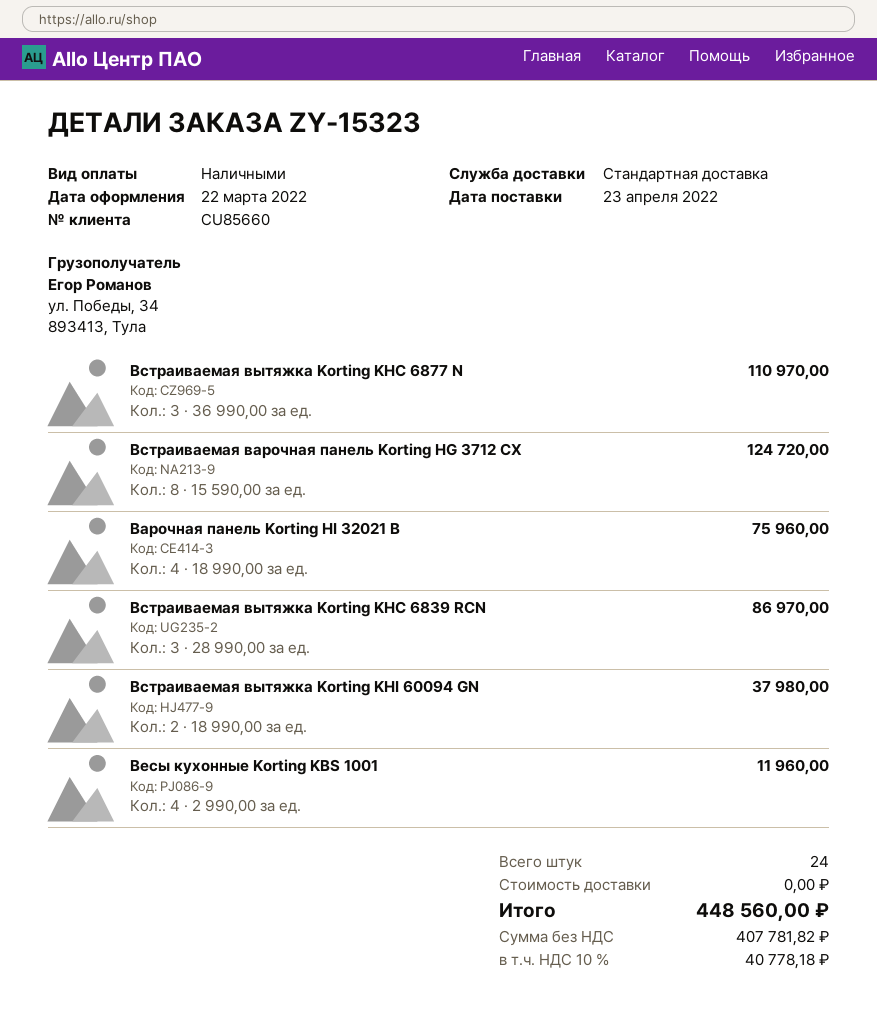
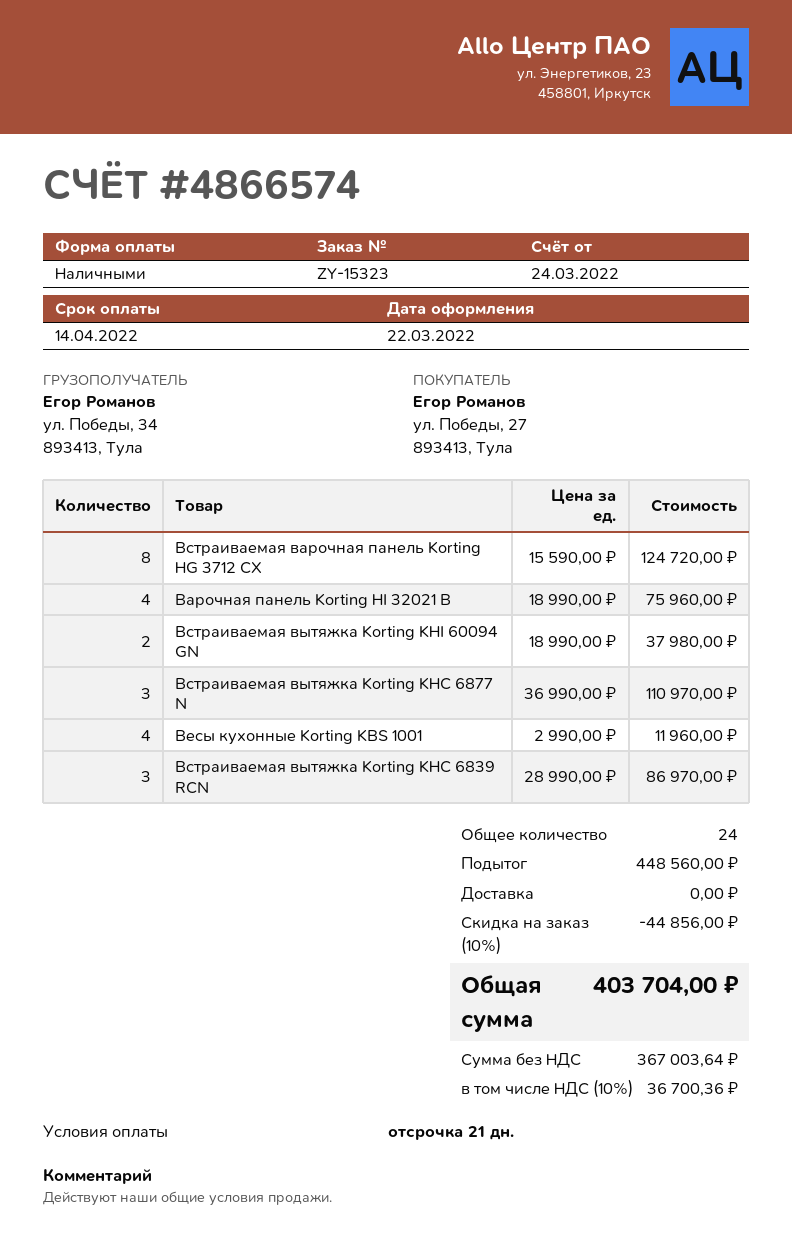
discount: none -> 10% = 44856.00
net: 407781.82 -> 367003.64
tax: 10% = 40778.18 -> 10% = 36700.36
total: 448560.00 -> 403704.00

